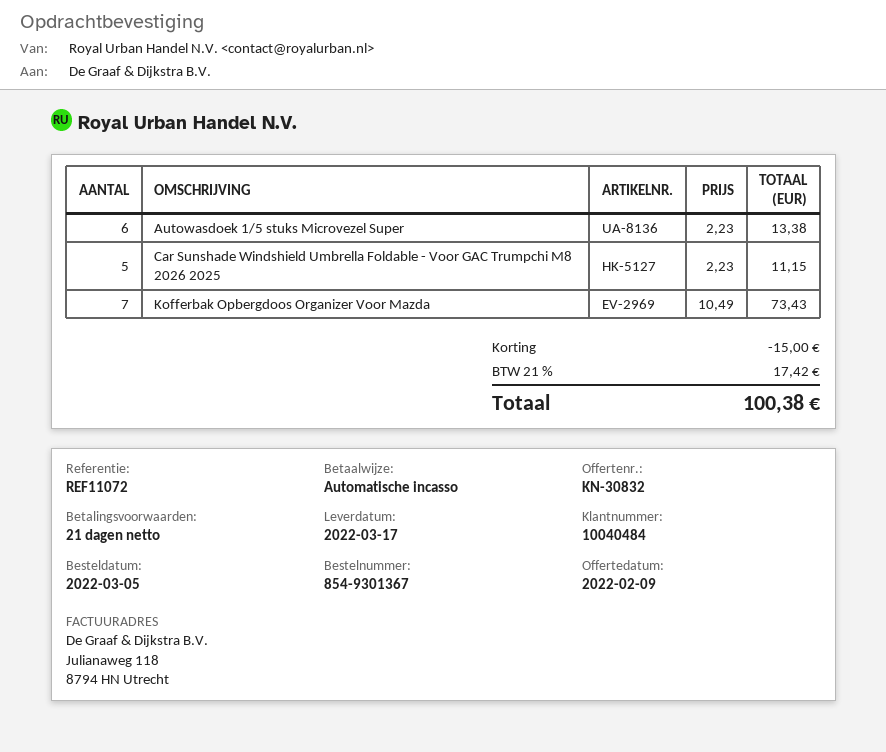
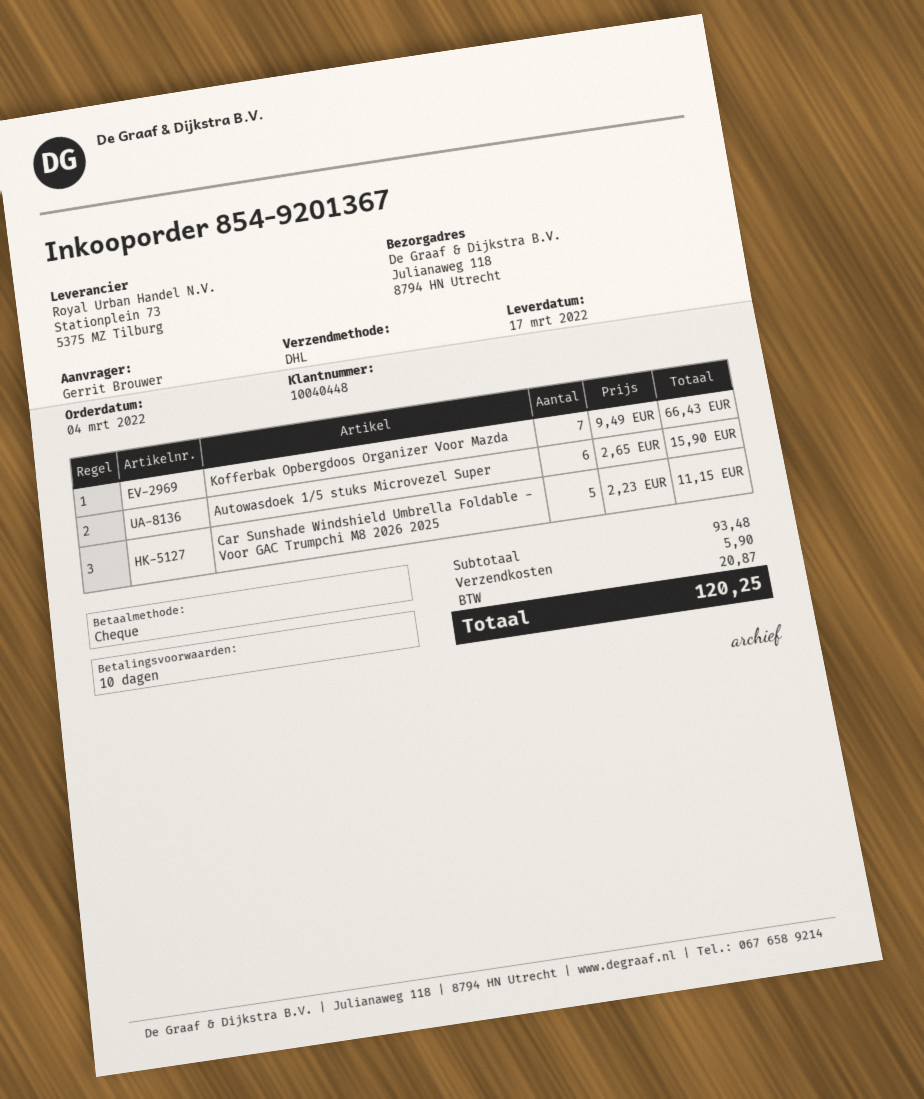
order number: 854-9301367 -> 854-9201367
order date: 2022-03-05 -> 2022-03-04
payment terms: 21 days -> 10 days
customer number: 10040484 -> 10040448
payment method: direct debit -> cheque
Autowasdoek 1/5 stuks Microvezel Super: 6 x 2.23 = 13.38 -> 6 x 2.65 = 15.90
Kofferbak Opbergdoos Organizer Voor Mazda: 7 x 10.49 = 73.43 -> 7 x 9.49 = 66.43
discount: 15.00 -> none
shipping: none -> 5.90
tax: 17.42 -> 20.87
total: 100.38 -> 120.25

